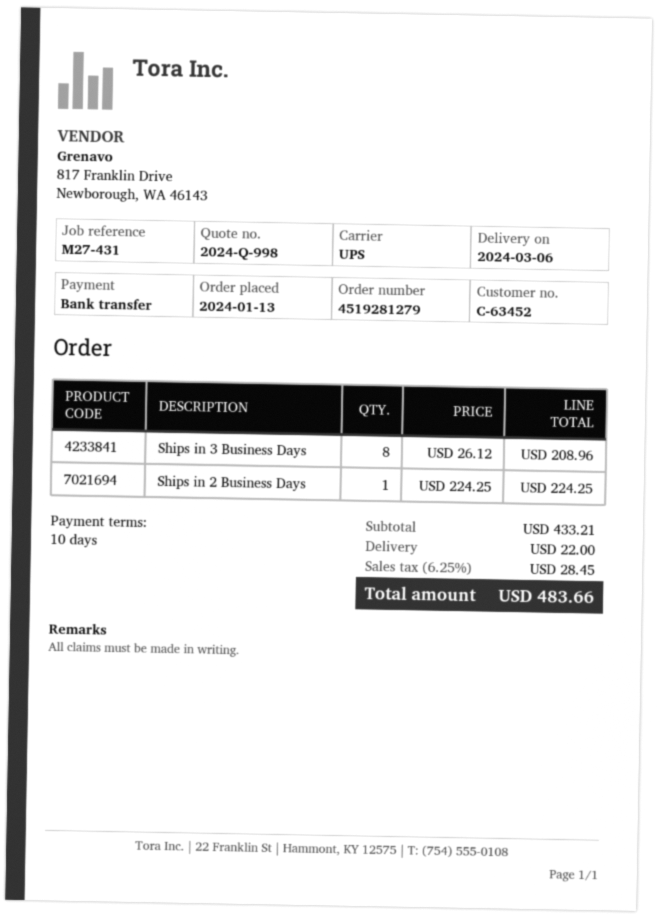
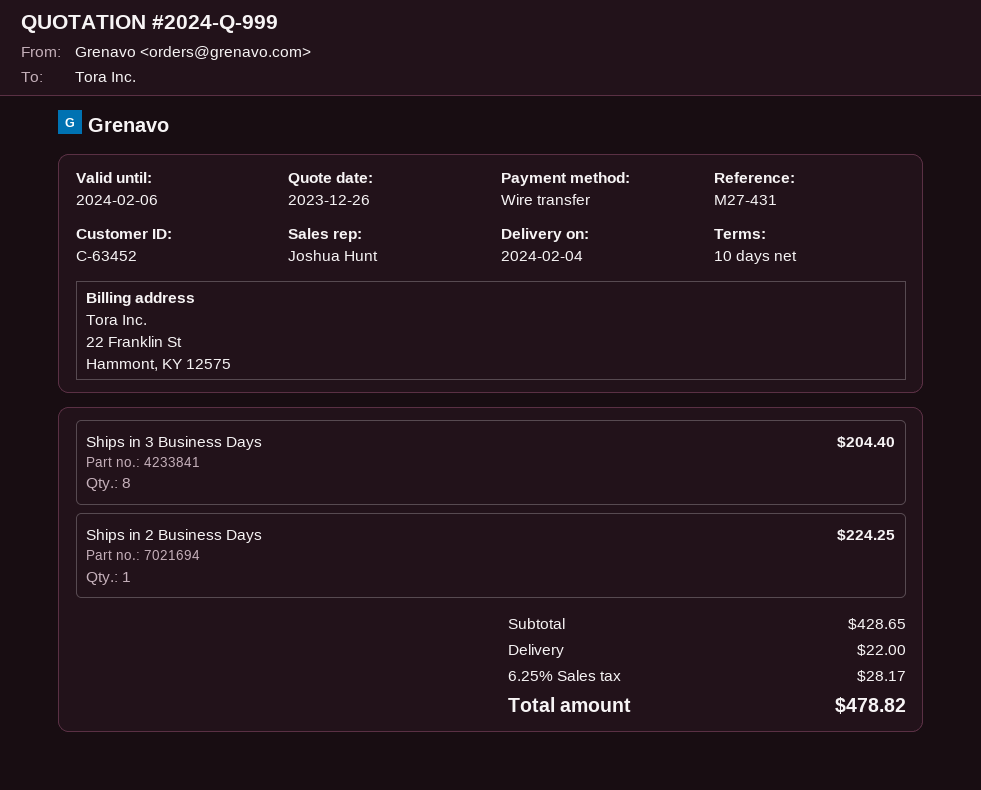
quote number: 2024-Q-998 -> 2024-Q-999
delivery date: 2024-03-06 -> 2024-02-04
Ships in 3 Business Days: 8 for 208.96 -> 8 for 204.40
subtotal: 433.21 -> 428.65
tax: 6.25% = 28.45 -> 6.25% = 28.17
total: 483.66 -> 478.82

